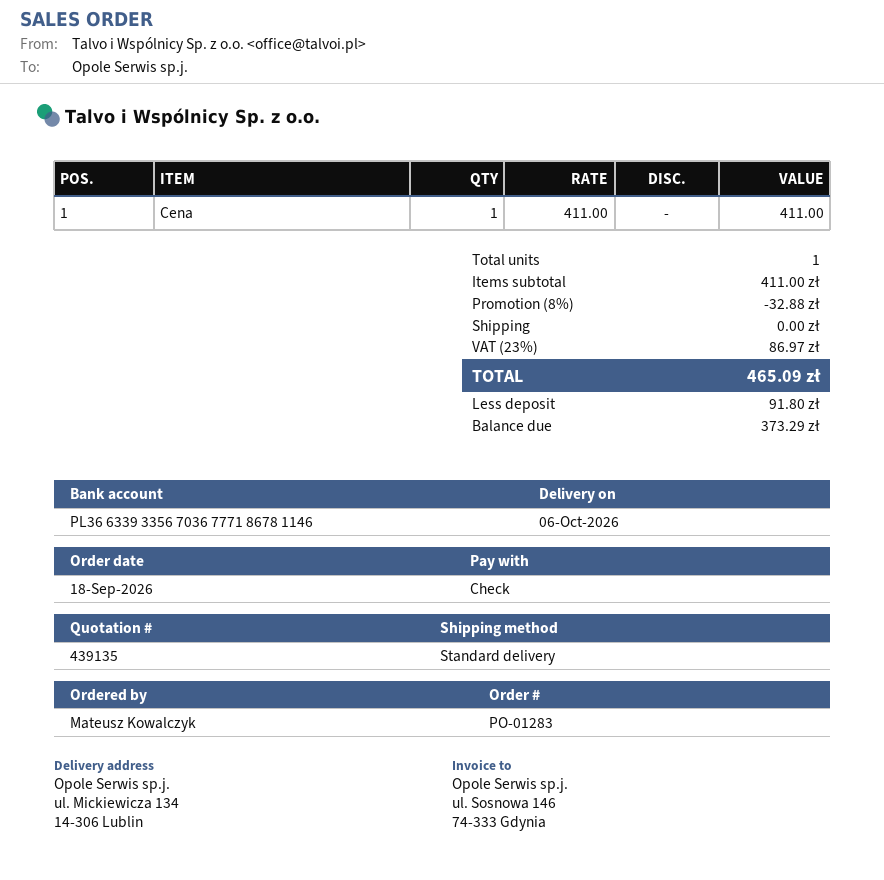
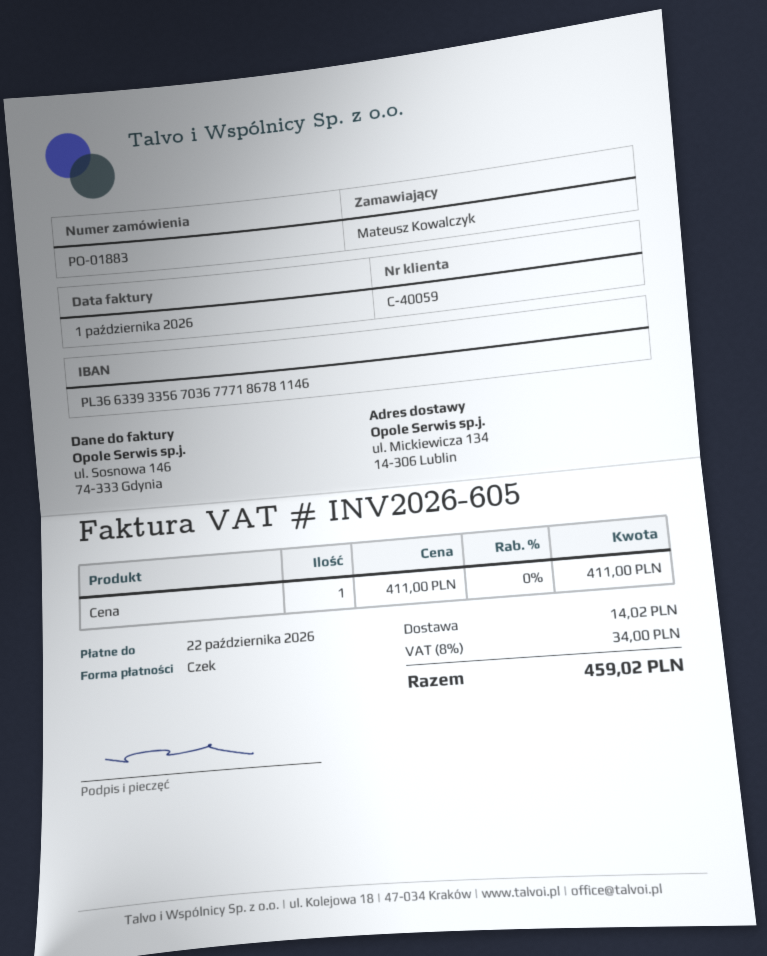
order number: PO-01283 -> PO-01883
discount: 8% = 32.88 -> none
shipping: 0.00 -> 14.02
tax: 23% = 86.97 -> 8% = 34.00
total: 465.09 -> 459.02

